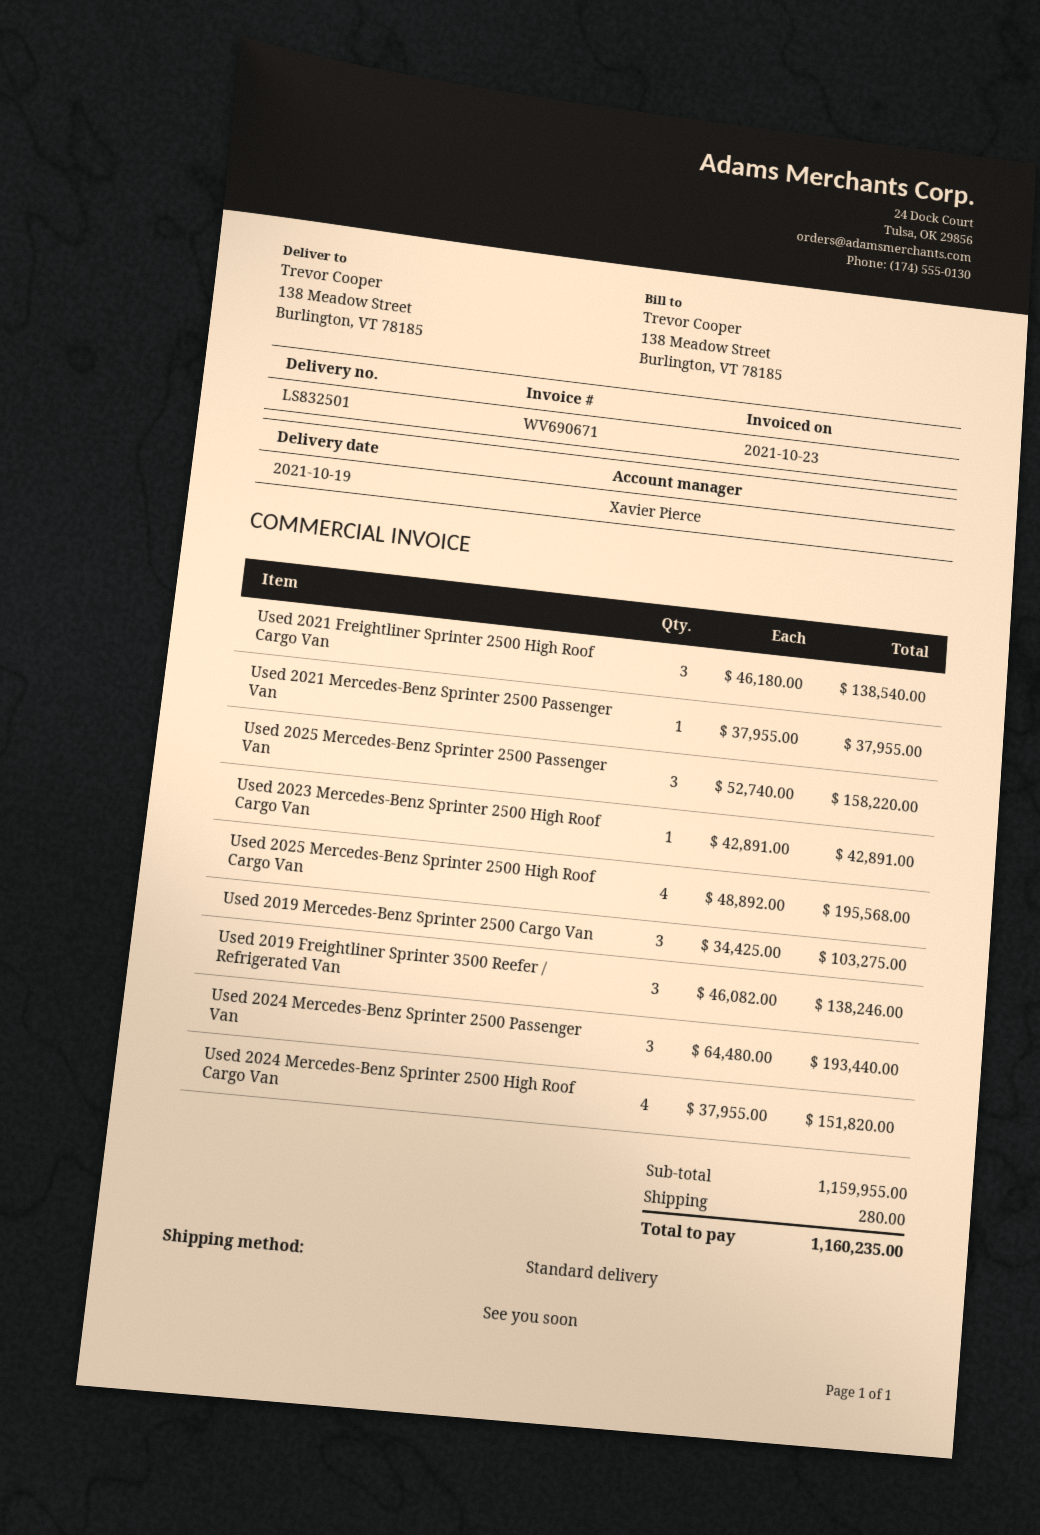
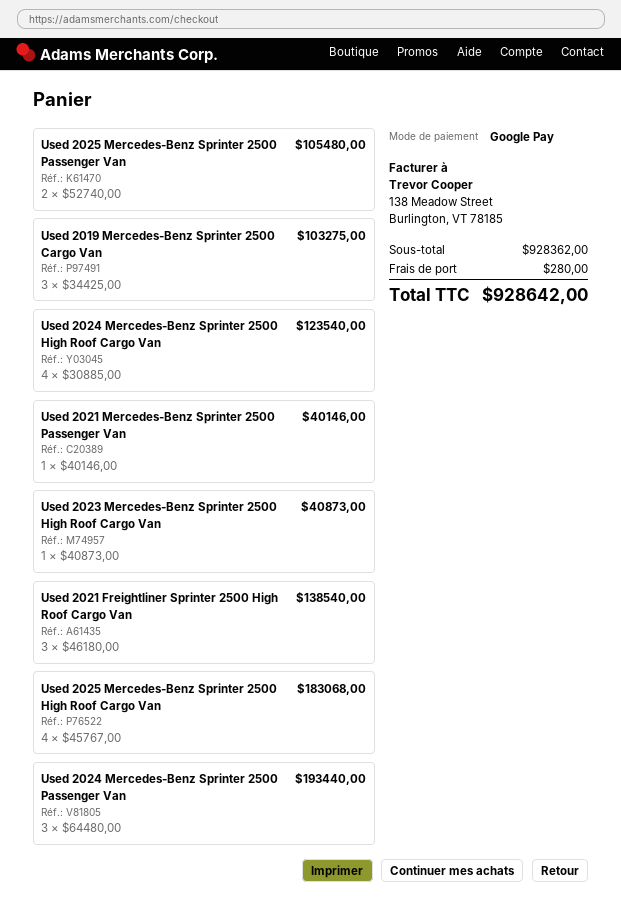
Used 2021 Mercedes-Benz Sprinter 2500 Passenger Van: 1 x 37955.00 = 37955.00 -> 1 x 40146.00 = 40146.00
Used 2025 Mercedes-Benz Sprinter 2500 Passenger Van: 3 x 52740.00 = 158220.00 -> 2 x 52740.00 = 105480.00
Used 2023 Mercedes-Benz Sprinter 2500 High Roof Cargo Van: 1 x 42891.00 = 42891.00 -> 1 x 40873.00 = 40873.00
Used 2025 Mercedes-Benz Sprinter 2500 High Roof Cargo Van: 4 x 48892.00 = 195568.00 -> 4 x 45767.00 = 183068.00
Used 2019 Freightliner Sprinter 3500 Reefer / Refrigerated Van: 3 x 46082.00 = 138246.00 -> none
Used 2024 Mercedes-Benz Sprinter 2500 High Roof Cargo Van: 4 x 37955.00 = 151820.00 -> 4 x 30885.00 = 123540.00
subtotal: 1159955.00 -> 928362.00
total: 1160235.00 -> 928642.00

